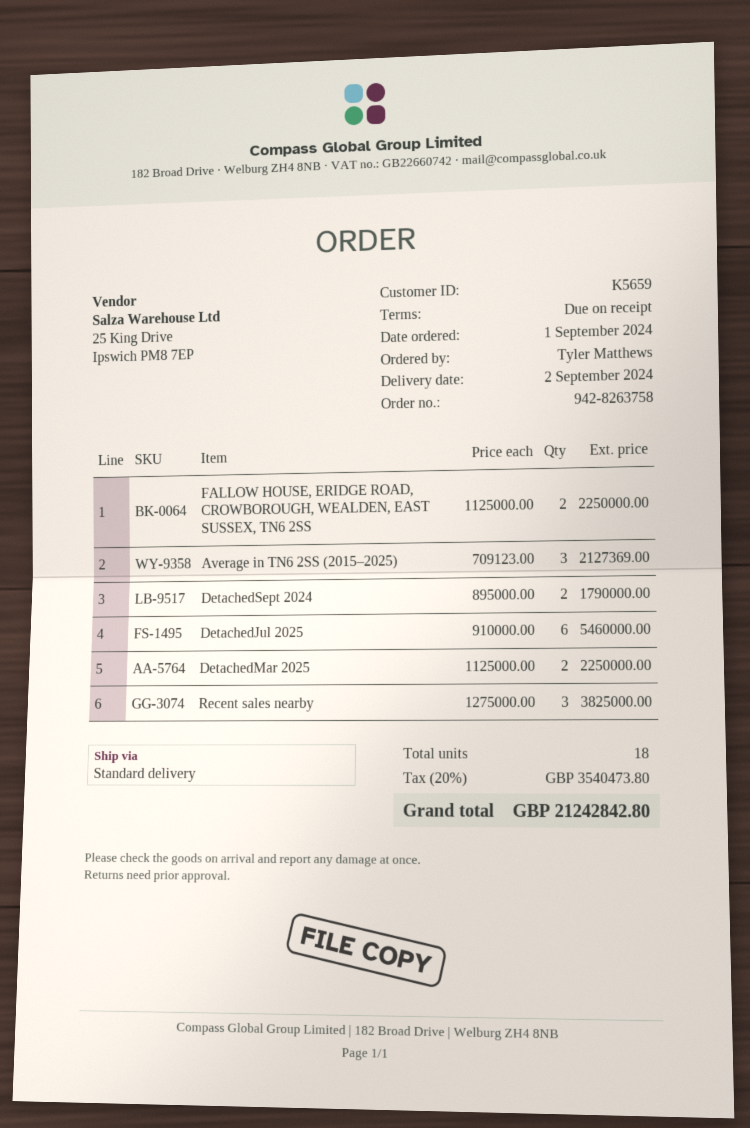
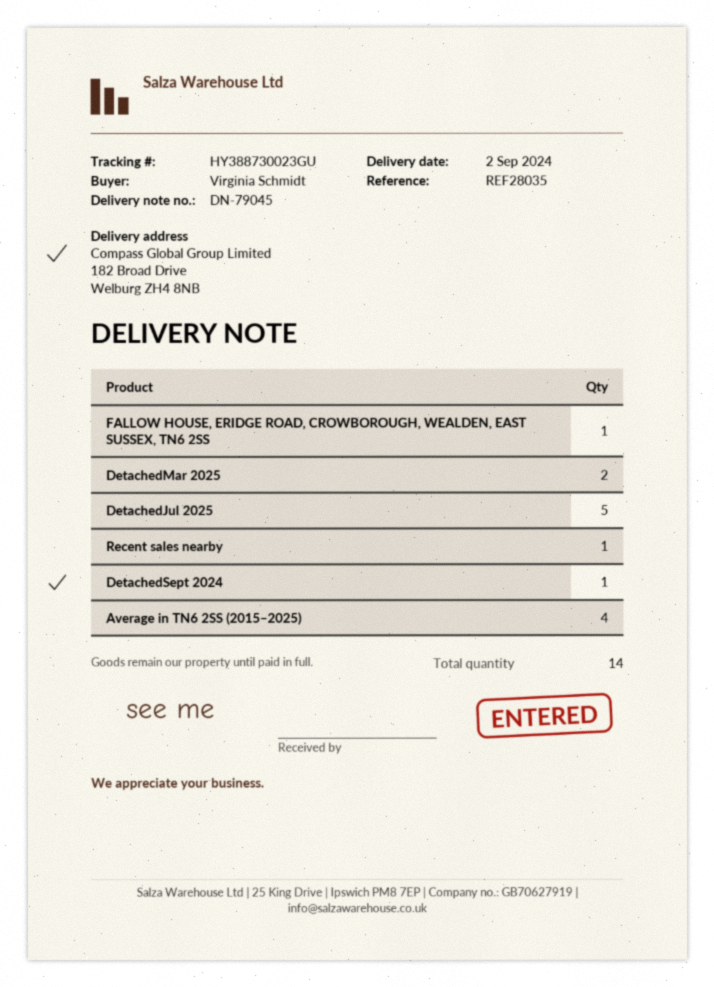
ordered by: Tyler Matthews -> Virginia Schmidt
FALLOW HOUSE, ERIDGE ROAD, CROWBOROUGH, WEALDEN, EAST SUSSEX, TN6 2SS: 2 -> 1
Average in TN6 2SS (2015–2025): 3 -> 4
DetachedSept 2024: 2 -> 1
DetachedJul 2025: 6 -> 5
Recent sales nearby: 3 -> 1
total quantity: 18 -> 14

